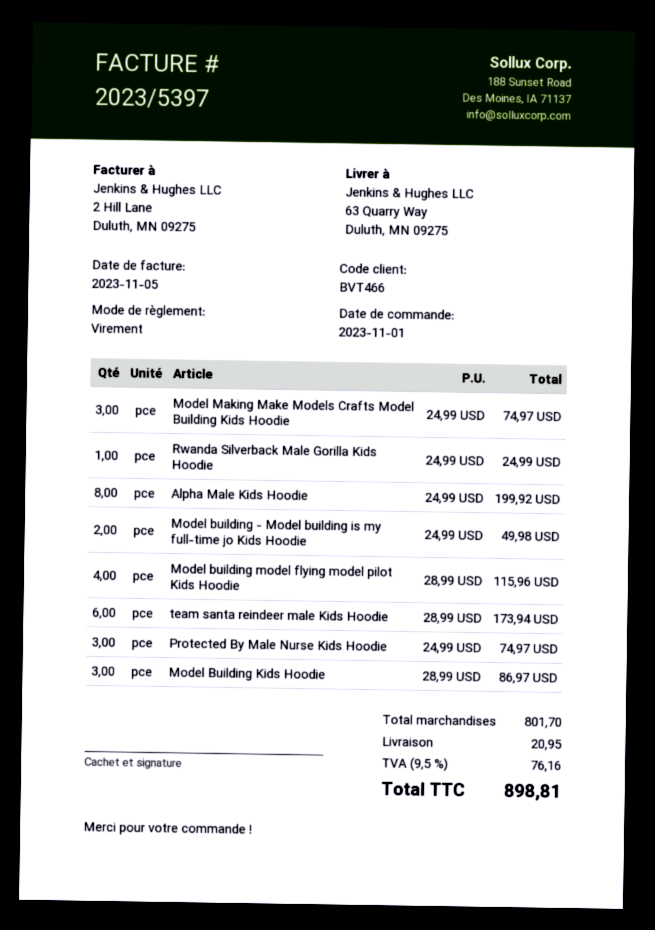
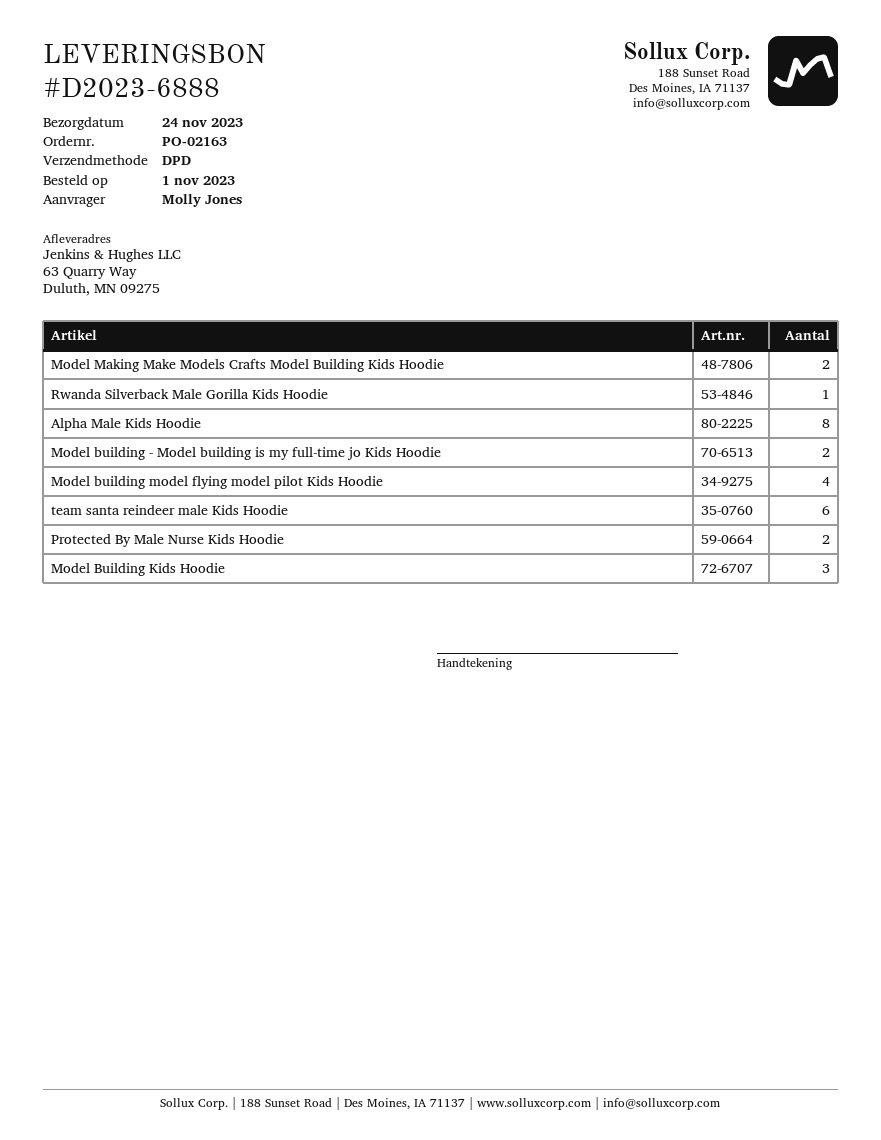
Model Making Make Models Crafts Model Building Kids Hoodie: 3 -> 2
Protected By Male Nurse Kids Hoodie: 3 -> 2

